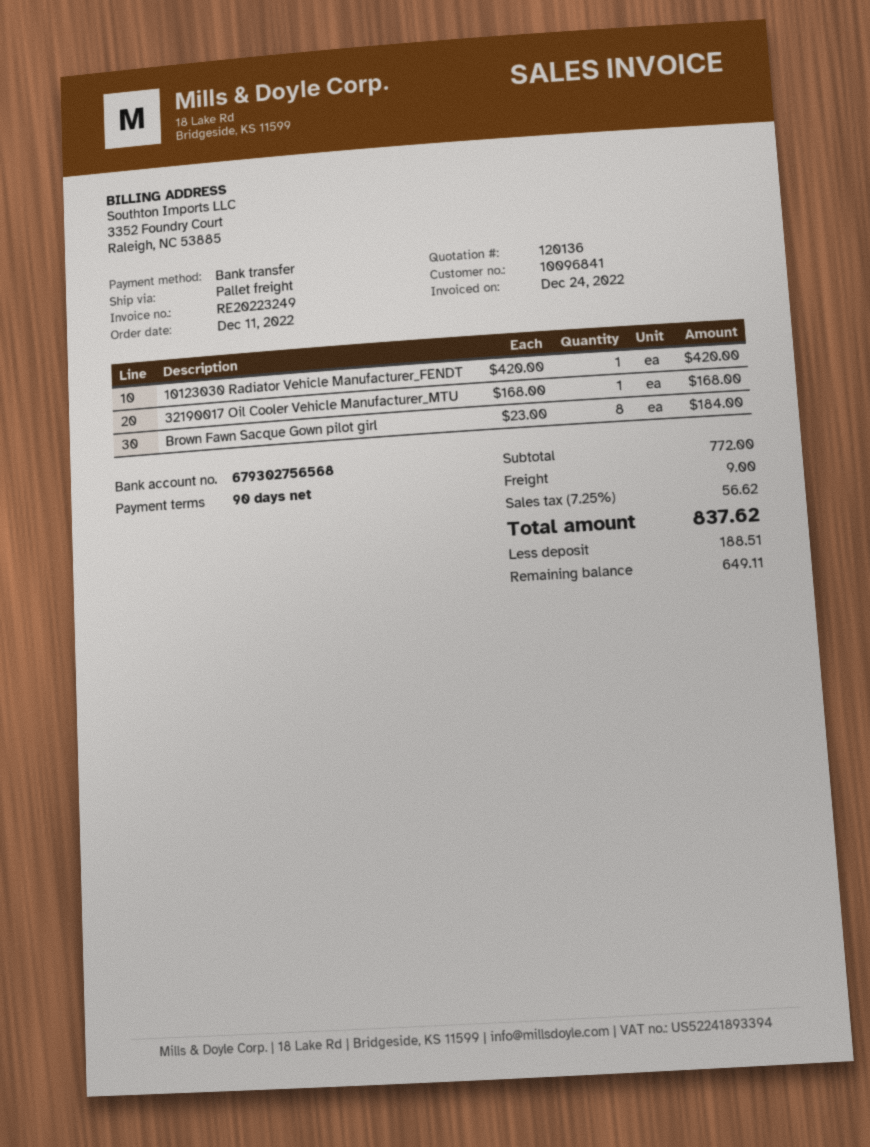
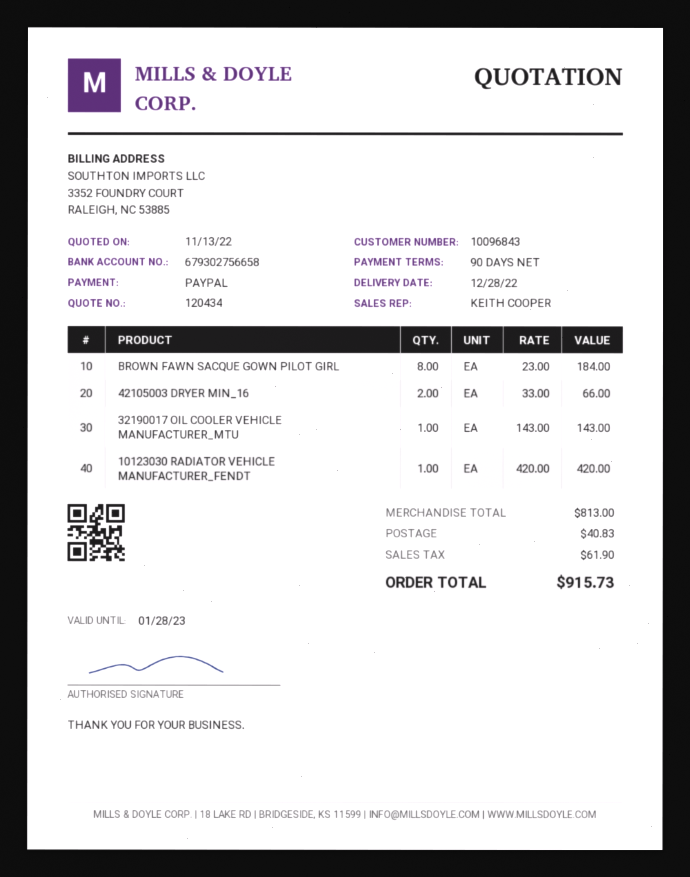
quote number: 120136 -> 120434
customer number: 10096841 -> 10096843
payment method: bank transfer -> PayPal
bank account: 679302756568 -> 679302756658
32190017 Oil Cooler Vehicle Manufacturer_MTU: 1 x 168.00 = 168.00 -> 1 x 143.00 = 143.00
42105003 DRYER MIN_16: none -> 2 x 33.00 = 66.00
subtotal: 772.00 -> 813.00
shipping: 9.00 -> 40.83
tax: 56.62 -> 61.90
total: 837.62 -> 915.73

